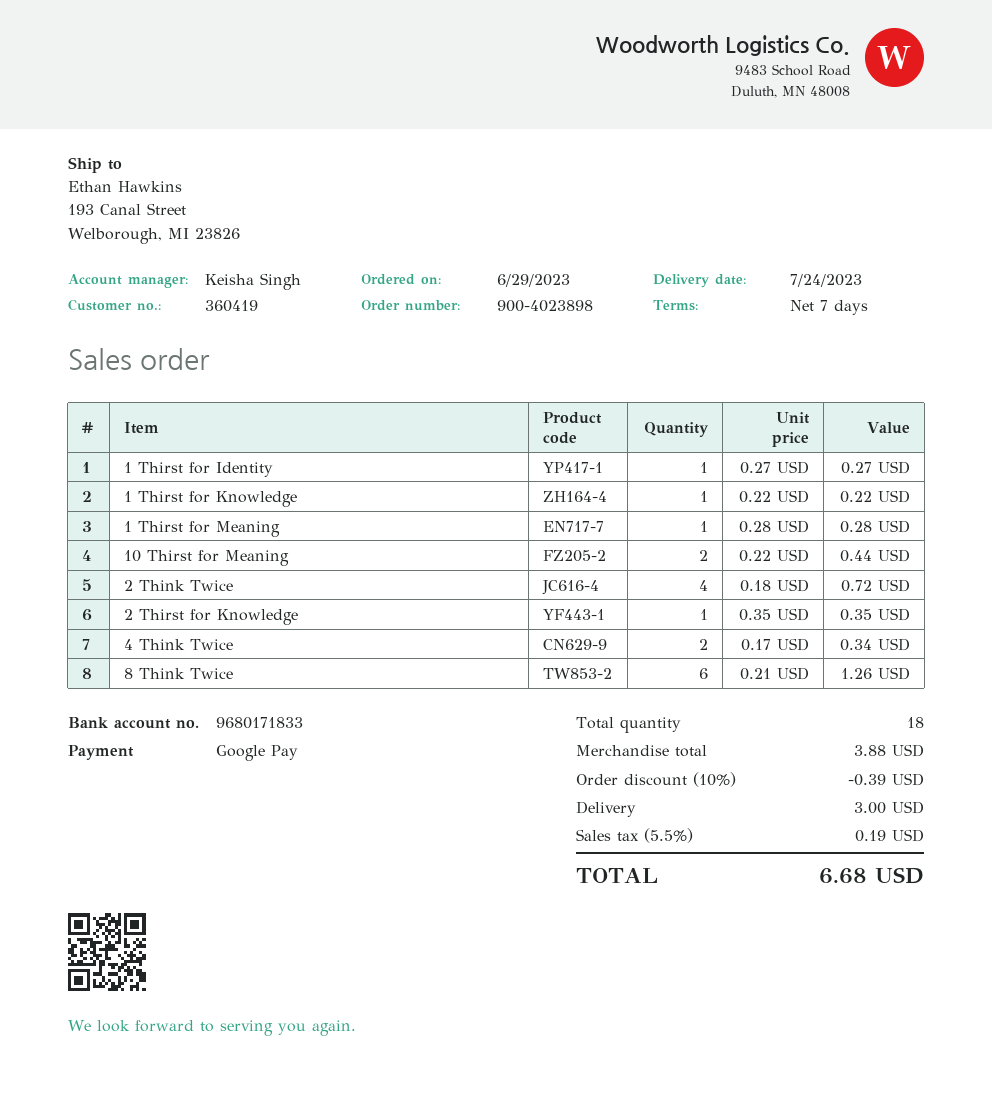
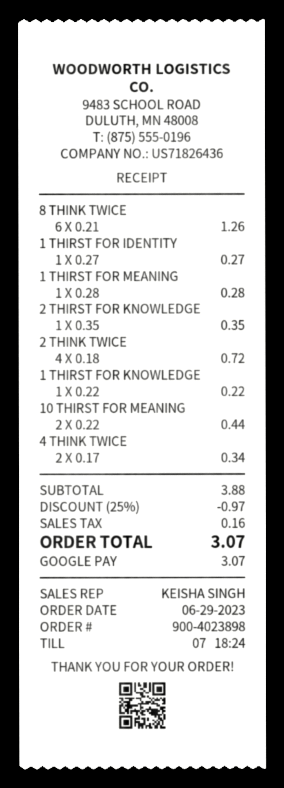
discount: 10% = 0.39 -> 25% = 0.97
shipping: 3.00 -> none
tax: 0.19 -> 0.16
total: 6.68 -> 3.07

